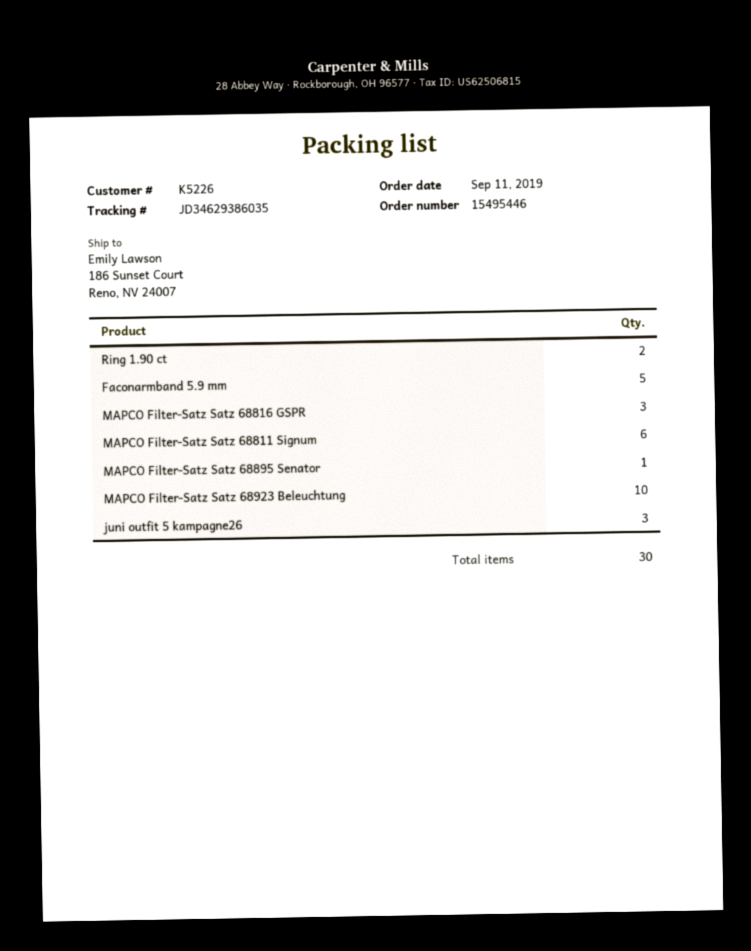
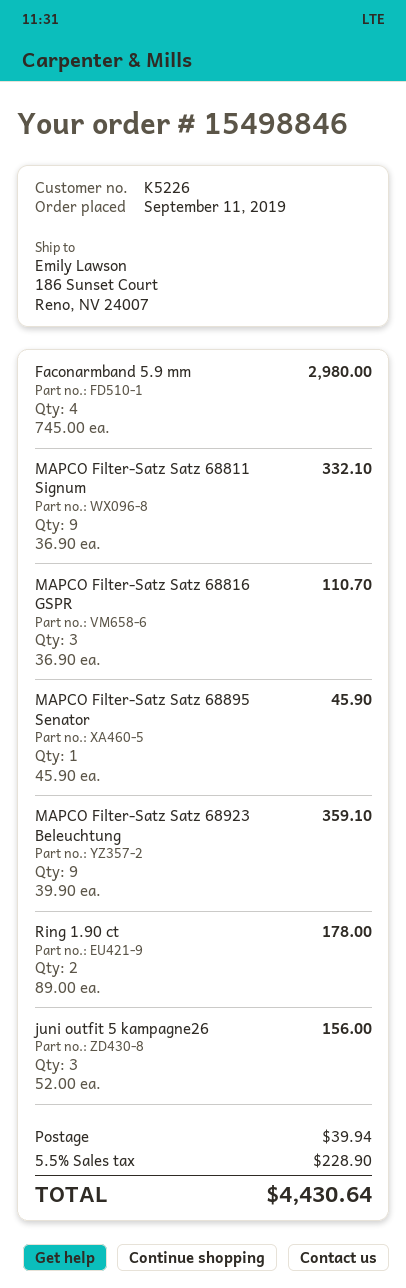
order number: 15495446 -> 15498846
Faconarmband 5.9 mm: 5 -> 4
MAPCO Filter-Satz Satz 68811 Signum: 6 -> 9
MAPCO Filter-Satz Satz 68923 Beleuchtung: 10 -> 9

